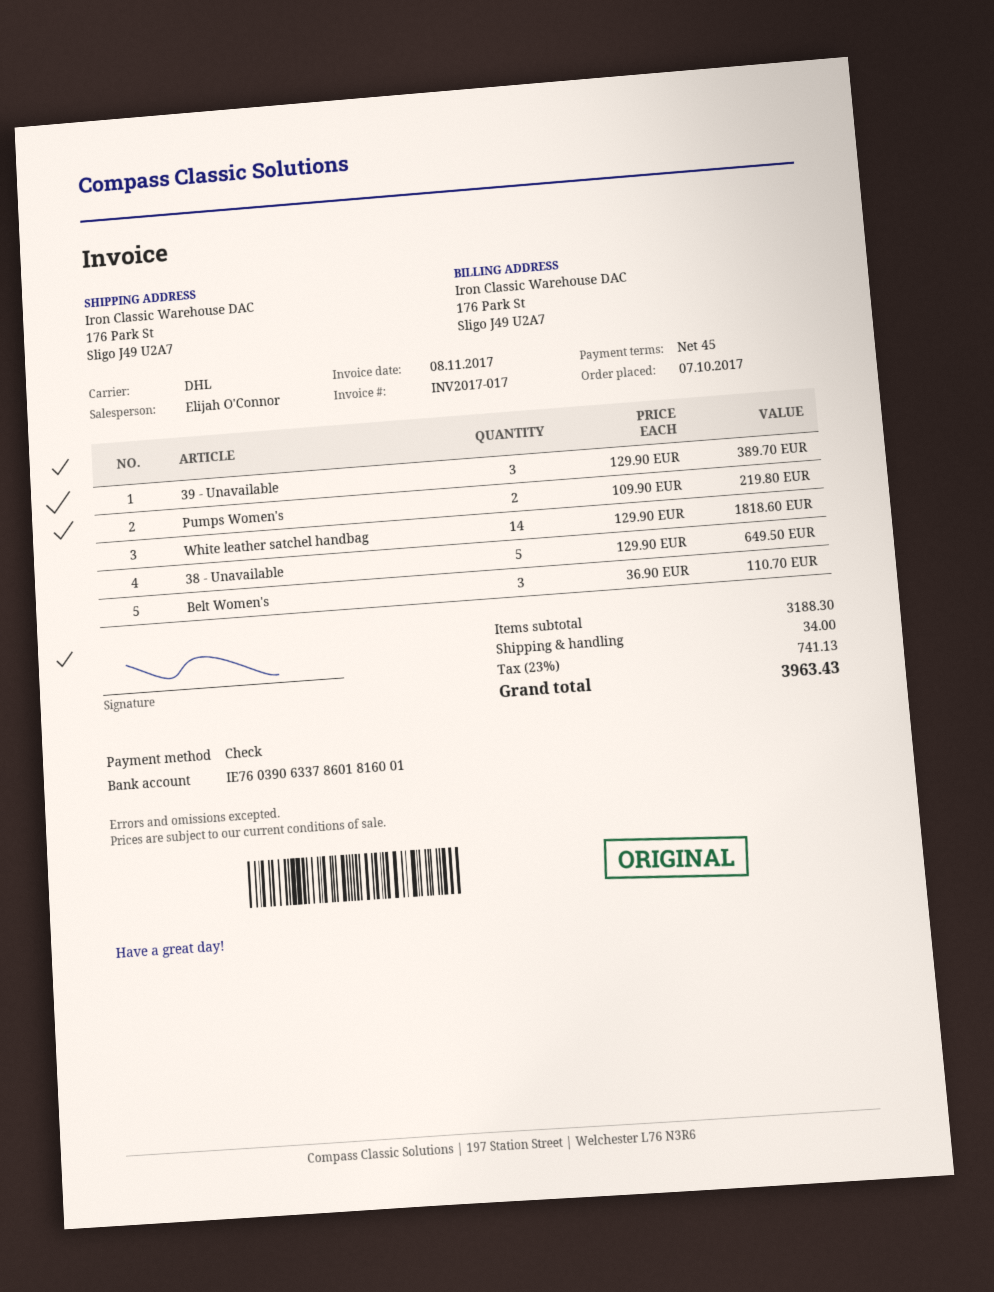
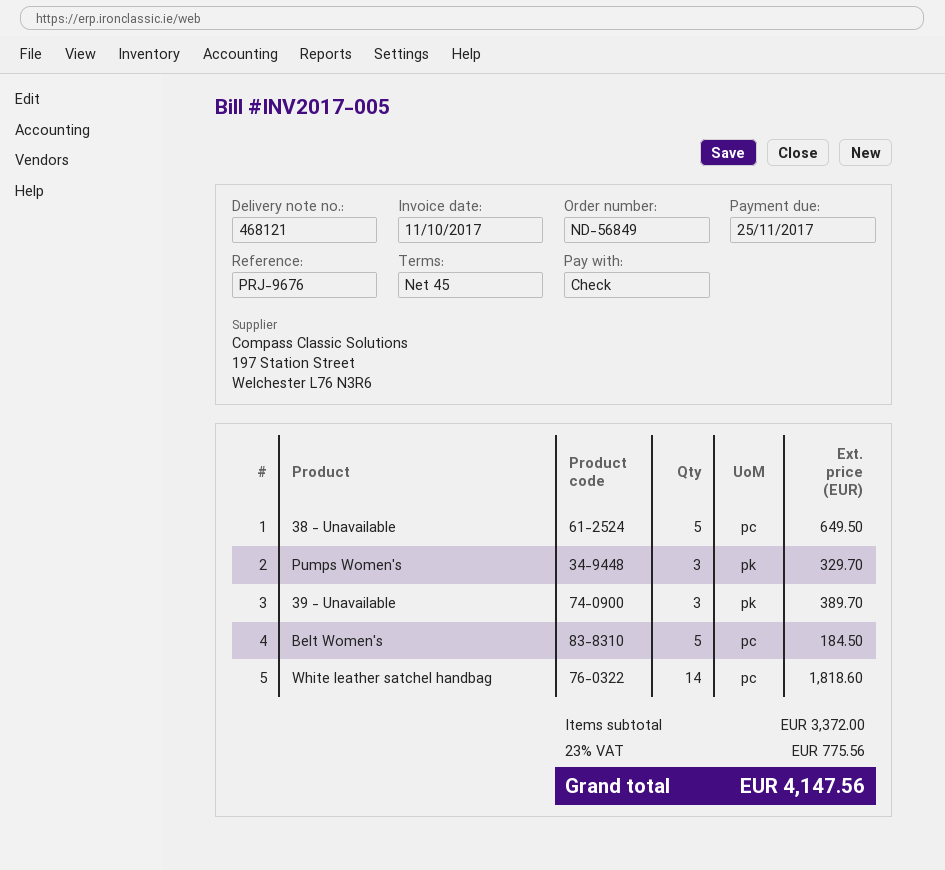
invoice number: INV2017-017 -> INV2017-005
invoice date: 2017-11-08 -> 2017-10-11
Pumps Women's: 2 for 219.80 -> 3 for 329.70
Belt Women's: 3 for 110.70 -> 5 for 184.50
subtotal: 3188.30 -> 3372.00
shipping: 34.00 -> none
tax: 23% = 741.13 -> 23% = 775.56
total: 3963.43 -> 4147.56

